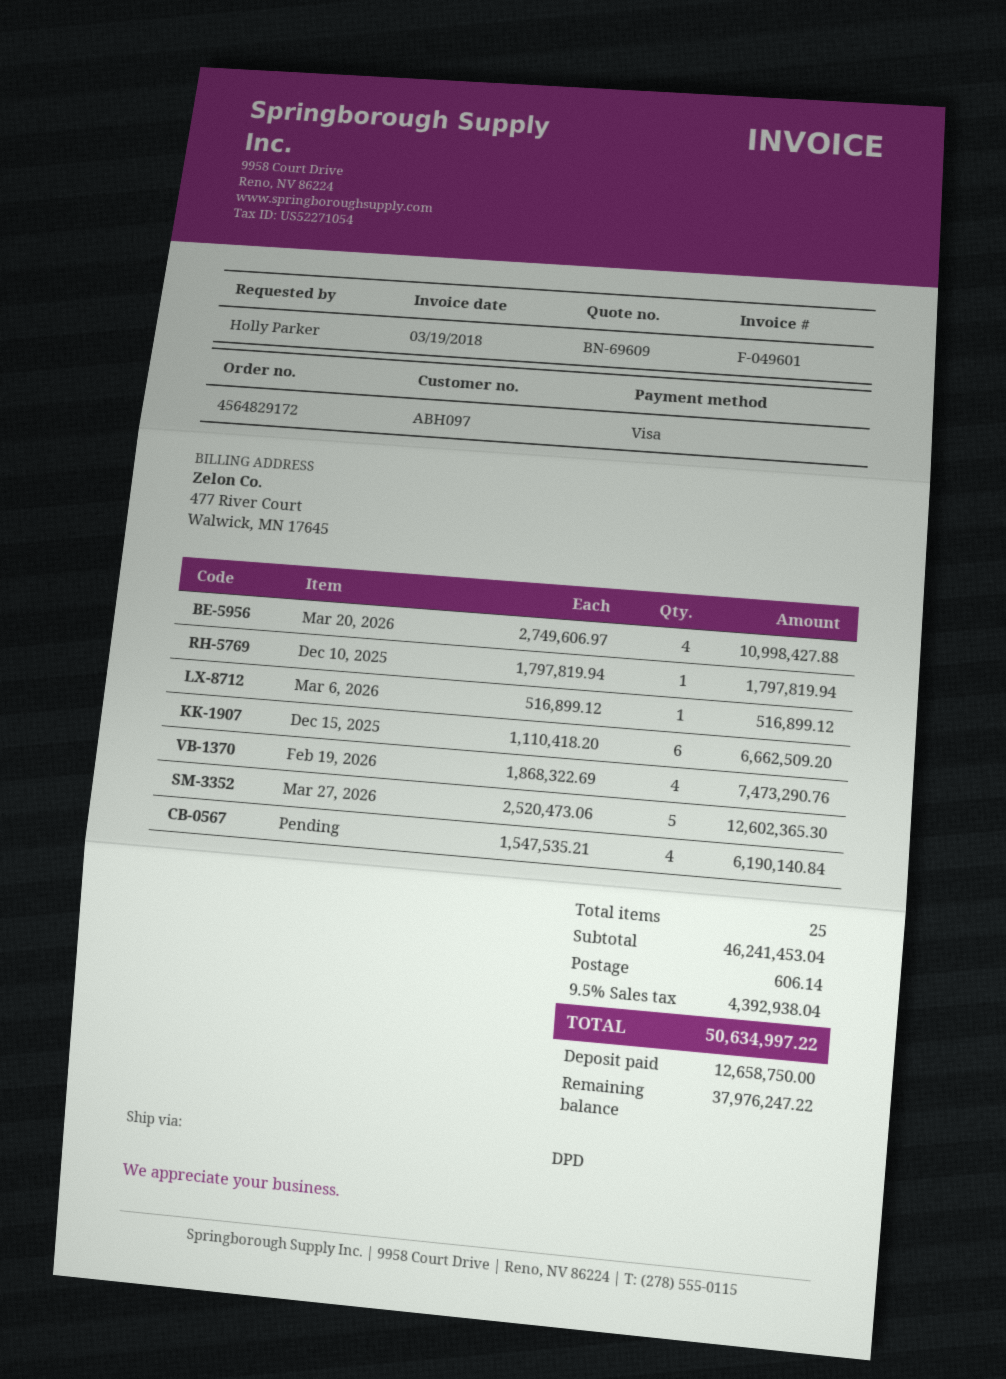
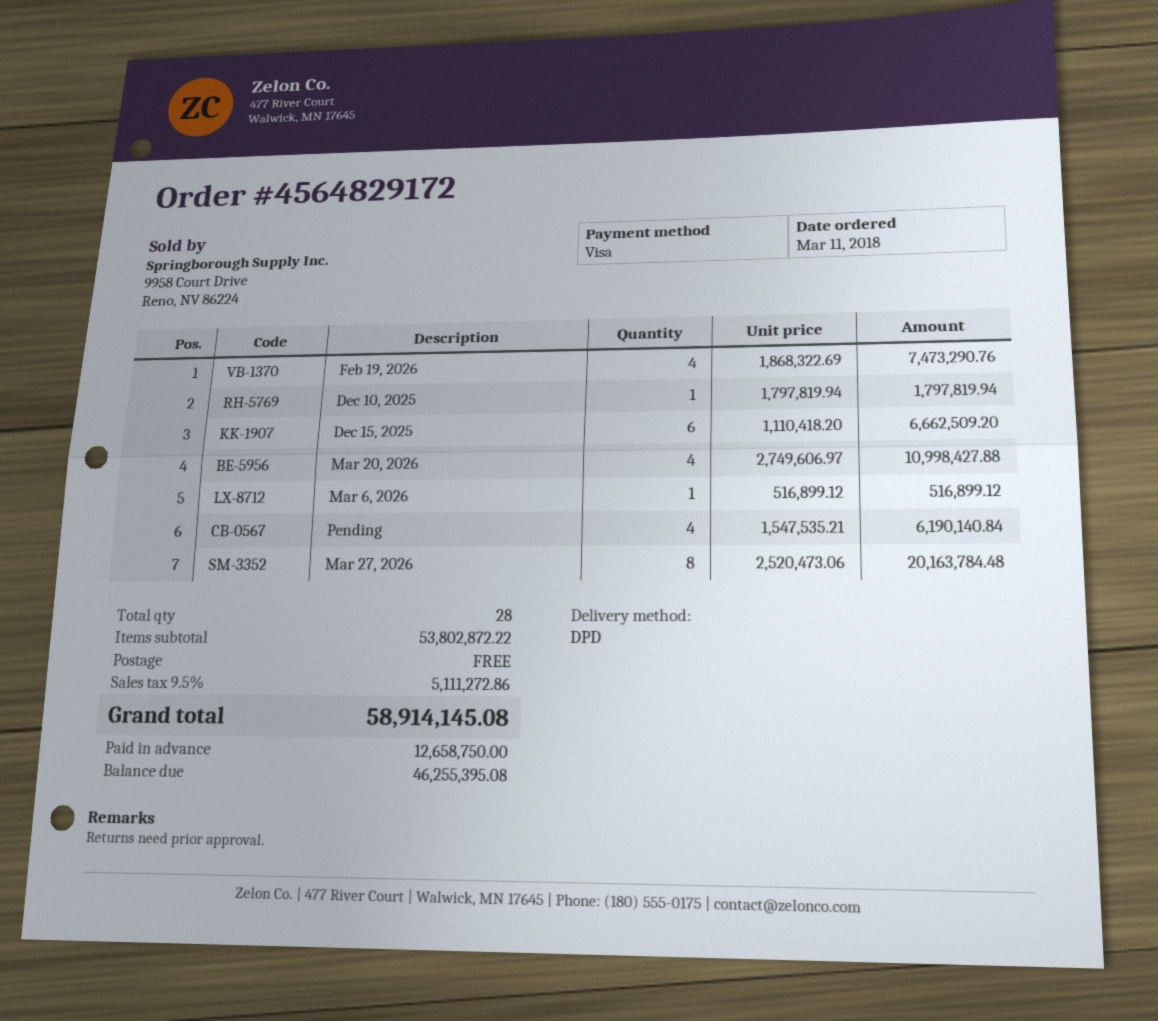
Mar 27, 2026: 5 x 2520473.06 = 12602365.30 -> 8 x 2520473.06 = 20163784.48
total quantity: 25 -> 28
subtotal: 46241453.04 -> 53802872.22
shipping: 606.14 -> 0.00
tax: 9.5% = 4392938.04 -> 9.5% = 5111272.86
total: 50634997.22 -> 58914145.08
balance: 37976247.22 -> 46255395.08

